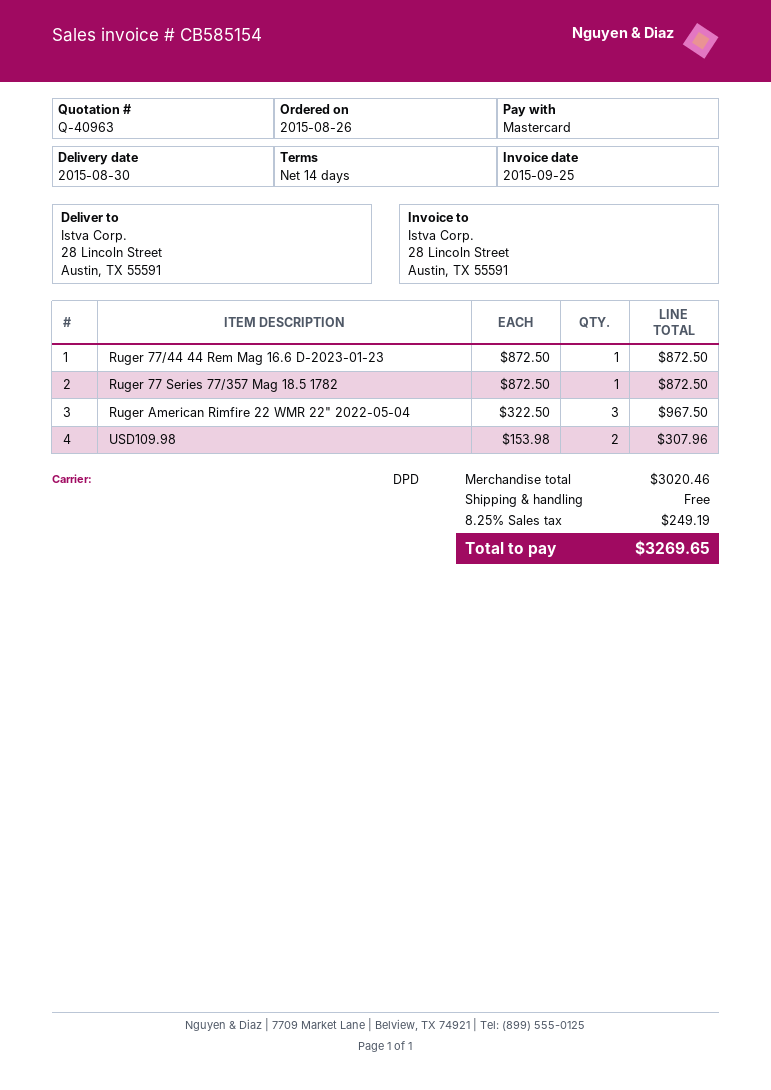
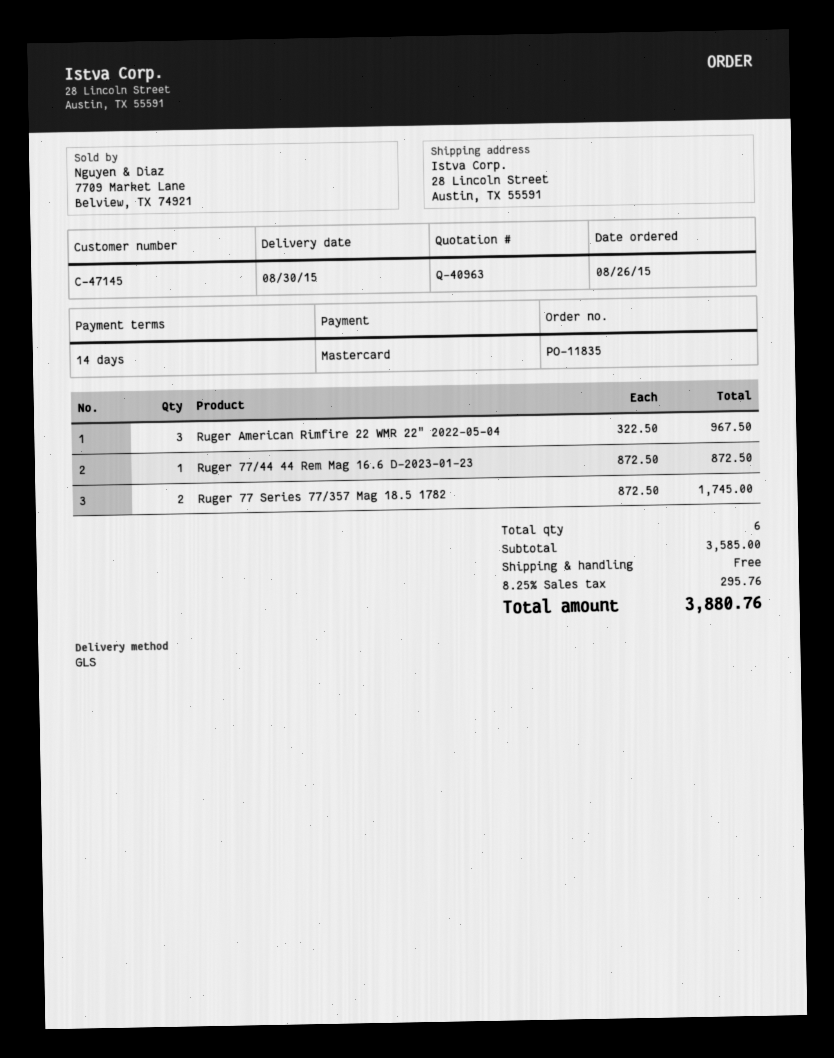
shipping method: DPD -> GLS
Ruger 77 Series 77/357 Mag 18.5 1782: 1 x 872.50 = 872.50 -> 2 x 872.50 = 1745.00
USD109.98: 2 x 153.98 = 307.96 -> none
subtotal: 3020.46 -> 3585.00
tax: 8.25% = 249.19 -> 8.25% = 295.76
total: 3269.65 -> 3880.76

